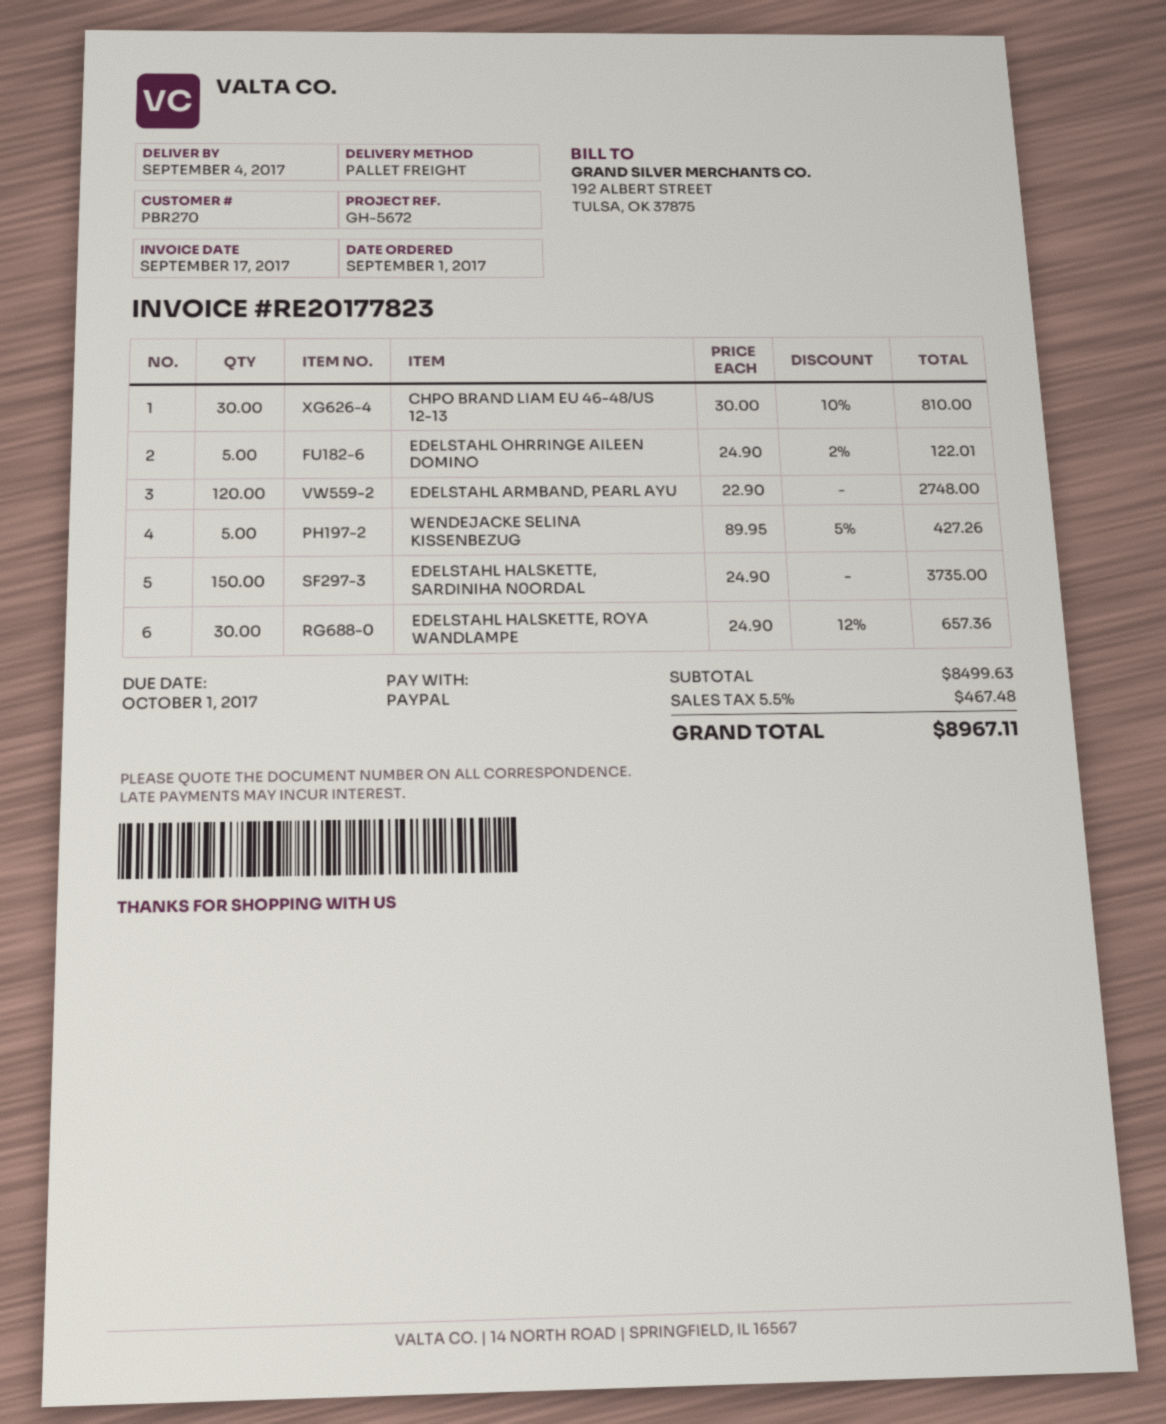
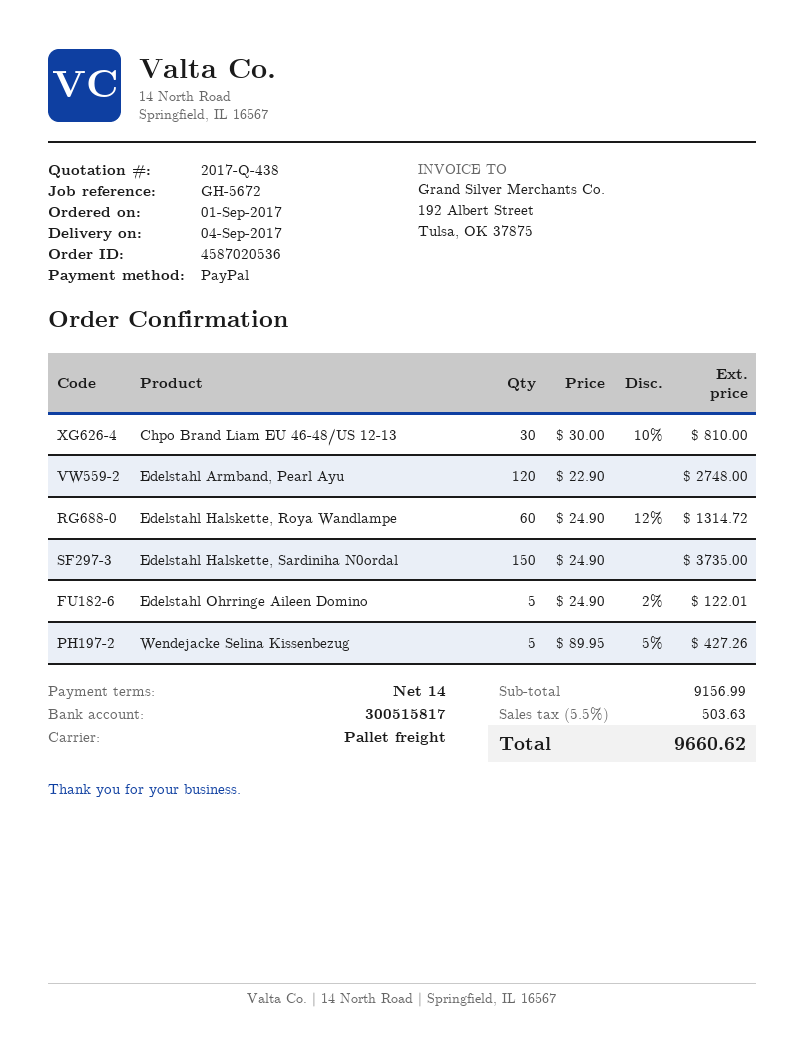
EDELSTAHL HALSKETTE, ROYA WANDLAMPE: 30 x 24.90 - 12% = 657.36 -> 60 x 24.90 - 12% = 1314.72
subtotal: 8499.63 -> 9156.99
tax: 5.5% = 467.48 -> 5.5% = 503.63
total: 8967.11 -> 9660.62

